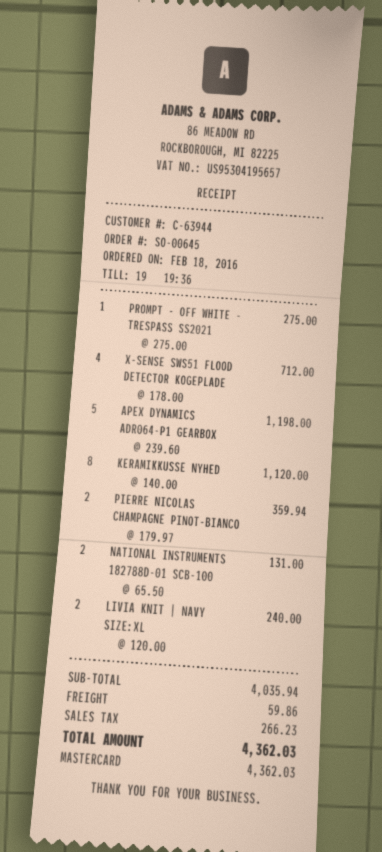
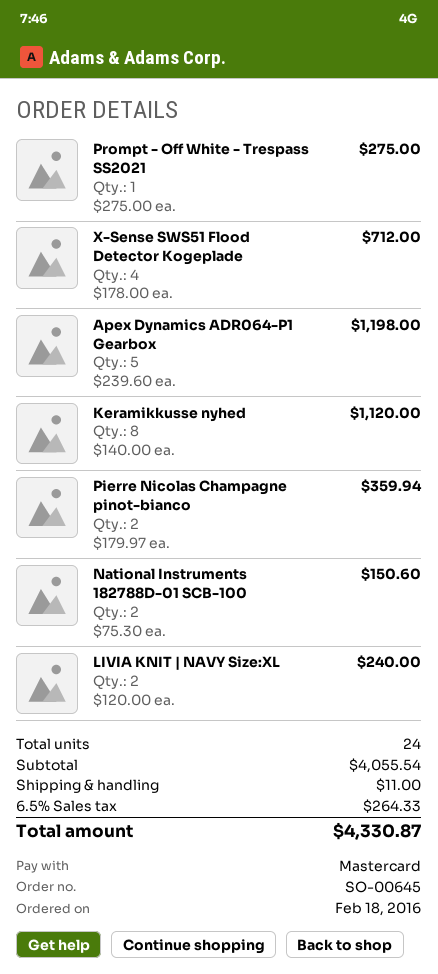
NATIONAL INSTRUMENTS 182788D-01 SCB-100: 2 x 65.50 = 131.00 -> 2 x 75.30 = 150.60
subtotal: 4035.94 -> 4055.54
shipping: 59.86 -> 11.00
tax: 266.23 -> 264.33
total: 4362.03 -> 4330.87

